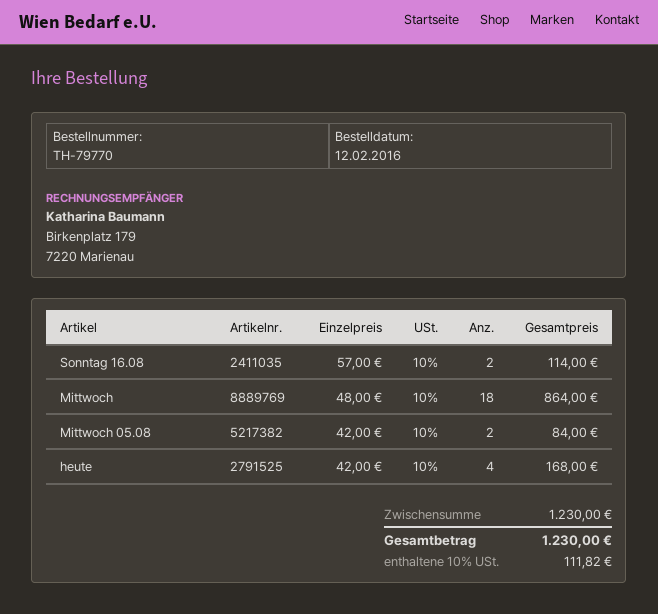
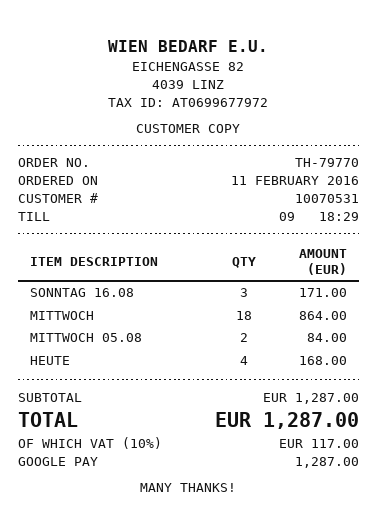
order date: 2016-02-12 -> 2016-02-11
Sonntag 16.08: 2 for 114.00 -> 3 for 171.00
subtotal: 1230.00 -> 1287.00
tax: 10% = 111.82 -> 10% = 117.00
total: 1230.00 -> 1287.00

